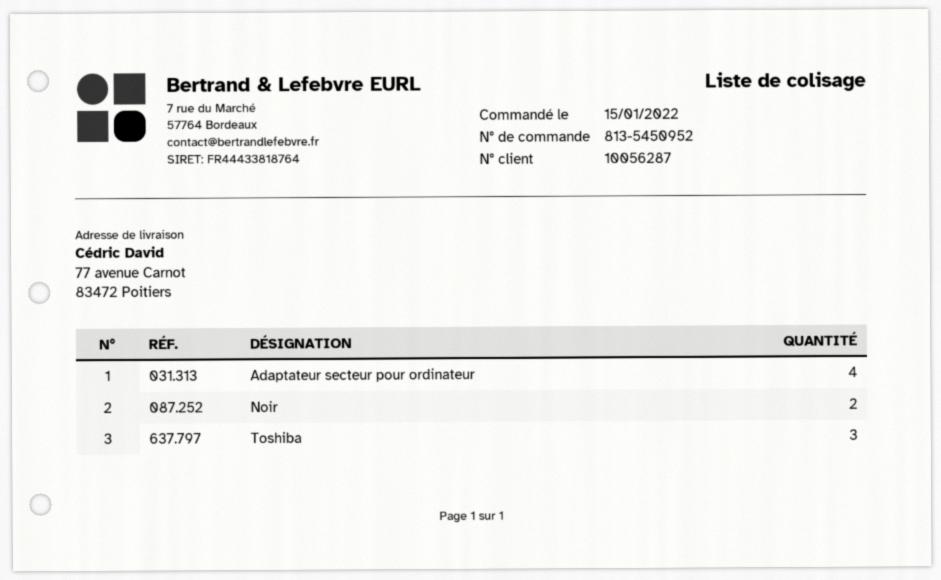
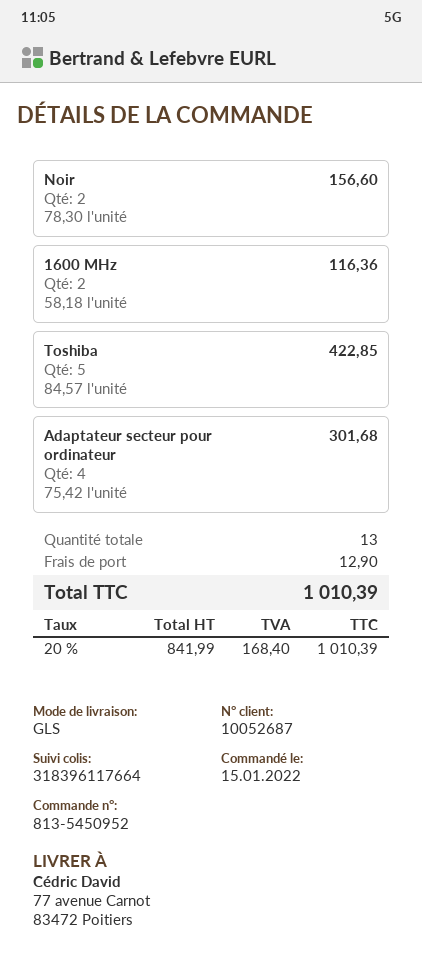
customer number: 10056287 -> 10052687
Toshiba: 3 -> 5
1600 MHz: none -> 2

